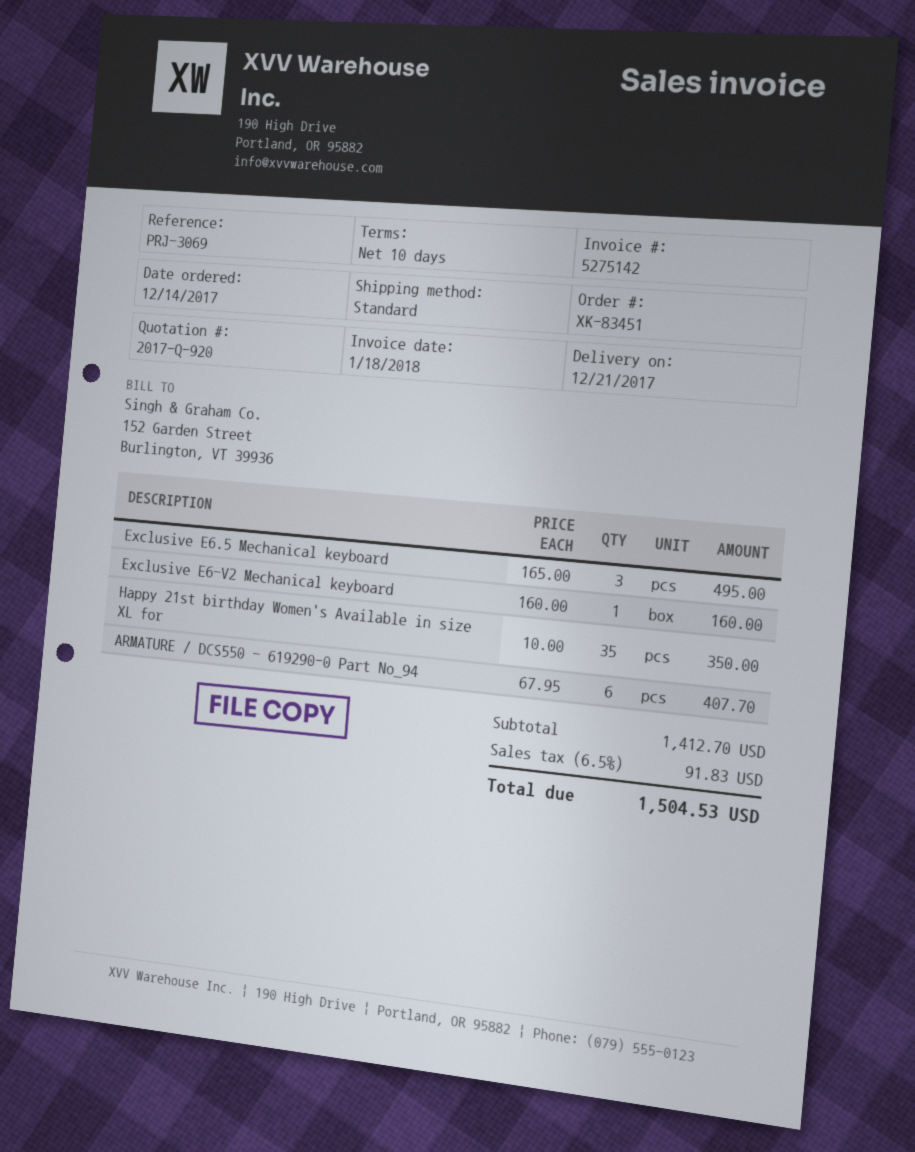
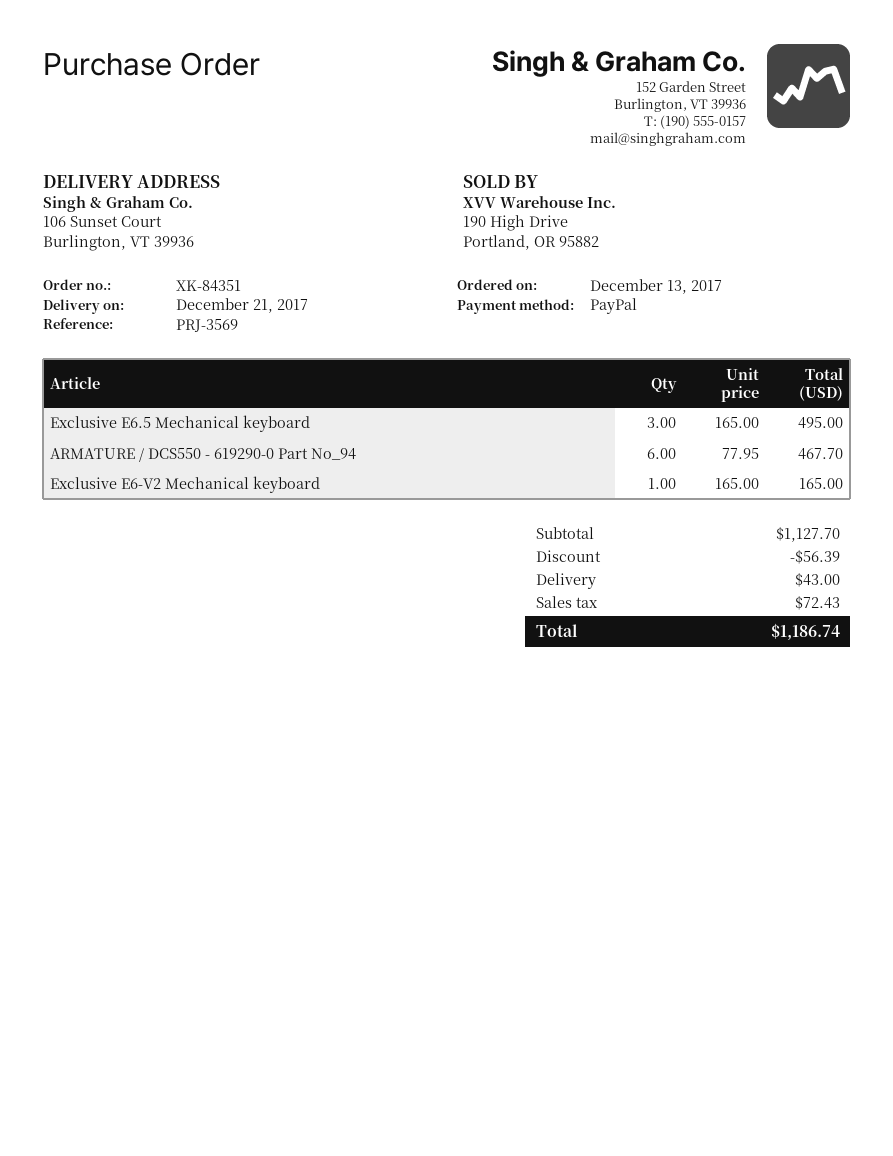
order number: XK-83451 -> XK-84351
order date: 2017-12-14 -> 2017-12-13
reference: PRJ-3069 -> PRJ-3569
Exclusive E6-V2 Mechanical keyboard: 1 x 160.00 = 160.00 -> 1 x 165.00 = 165.00
Happy 21st birthday Women's Available in size XL for: 35 x 10.00 = 350.00 -> none
ARMATURE / DCS550 - 619290-0 Part No_94: 6 x 67.95 = 407.70 -> 6 x 77.95 = 467.70
subtotal: 1412.70 -> 1127.70
discount: none -> 56.39
shipping: none -> 43.00
tax: 91.83 -> 72.43
total: 1504.53 -> 1186.74

